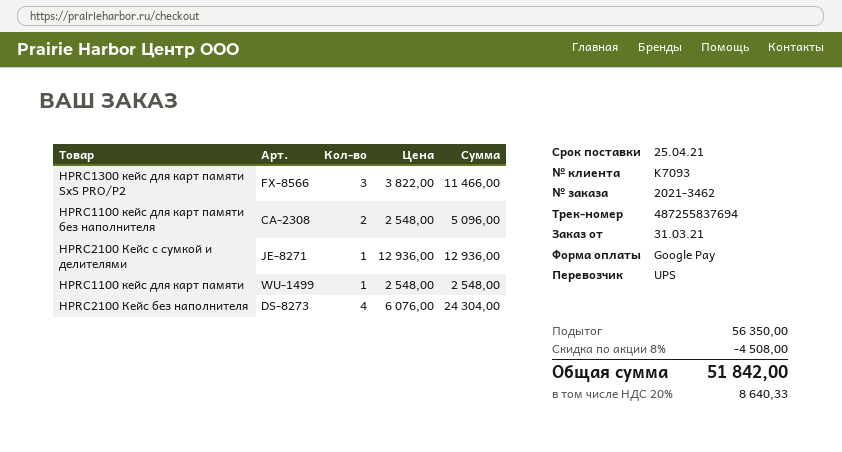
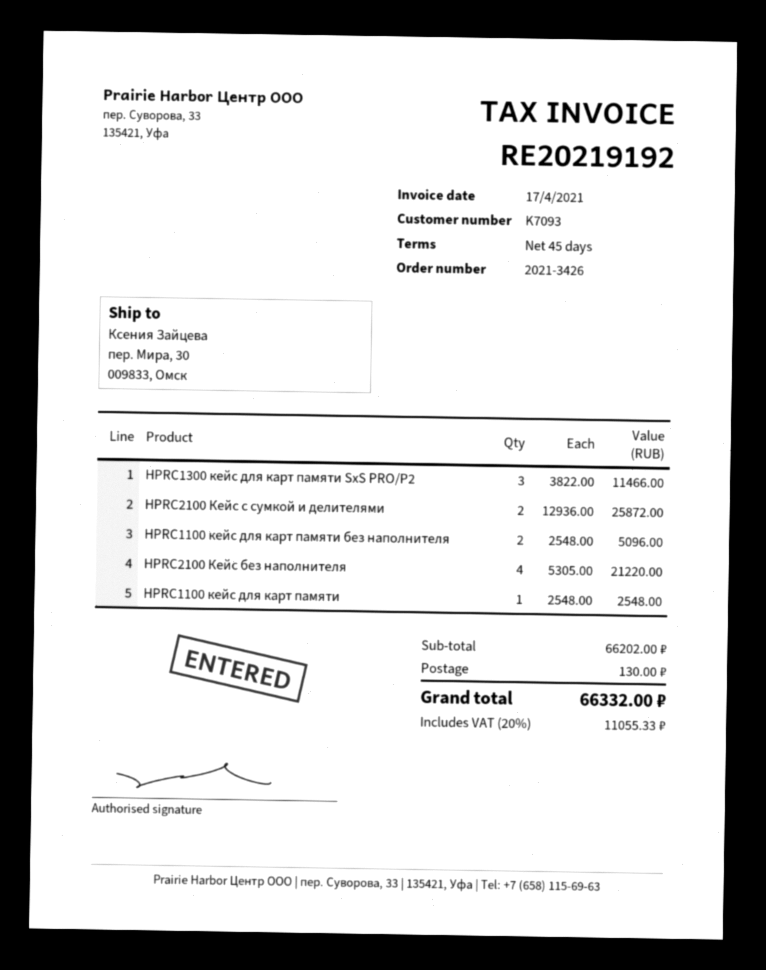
order number: 2021-3462 -> 2021-3426
HPRC2100 Кейс с сумкой и делителями: 1 x 12936.00 = 12936.00 -> 2 x 12936.00 = 25872.00
HPRC2100 Кейс без наполнителя: 4 x 6076.00 = 24304.00 -> 4 x 5305.00 = 21220.00
subtotal: 56350.00 -> 66202.00
discount: 8% = 4508.00 -> none
shipping: none -> 130.00
tax: 20% = 8640.33 -> 20% = 11055.33
total: 51842.00 -> 66332.00

